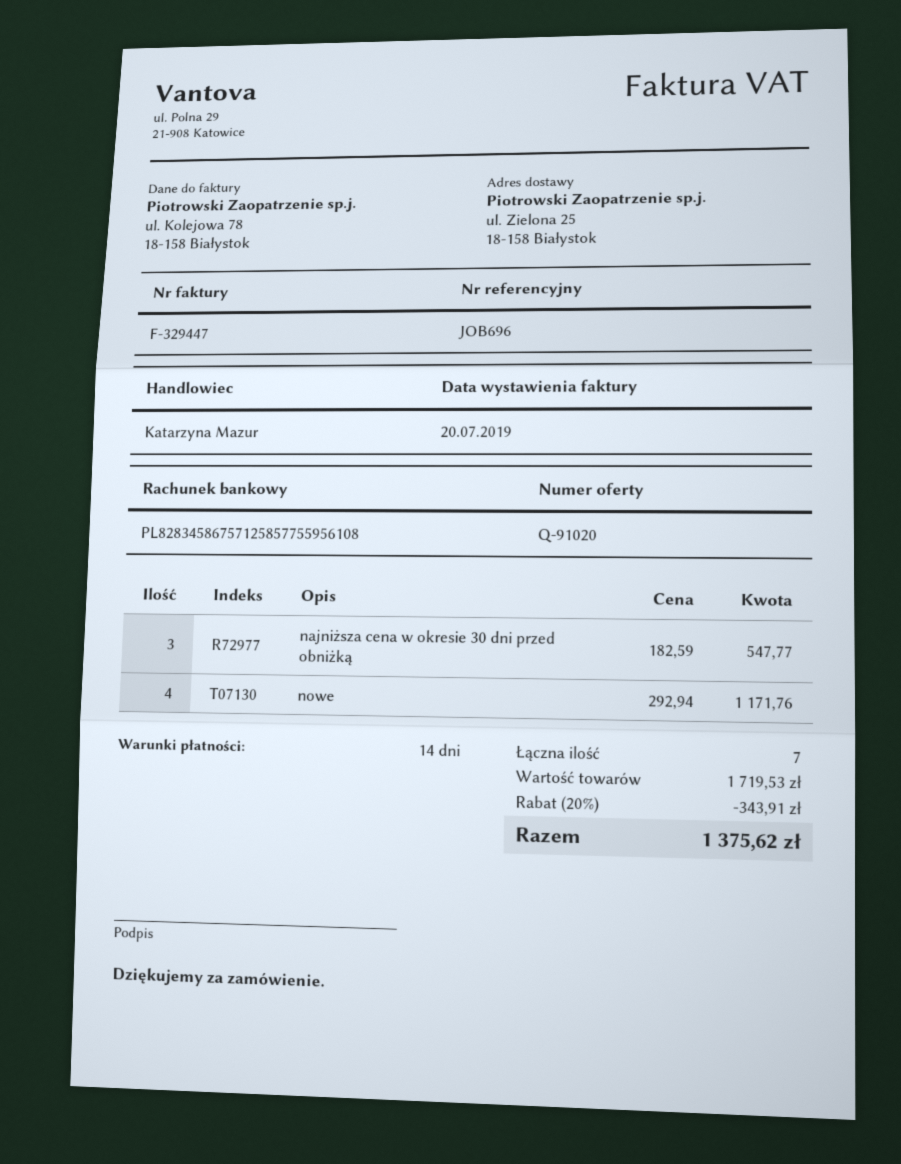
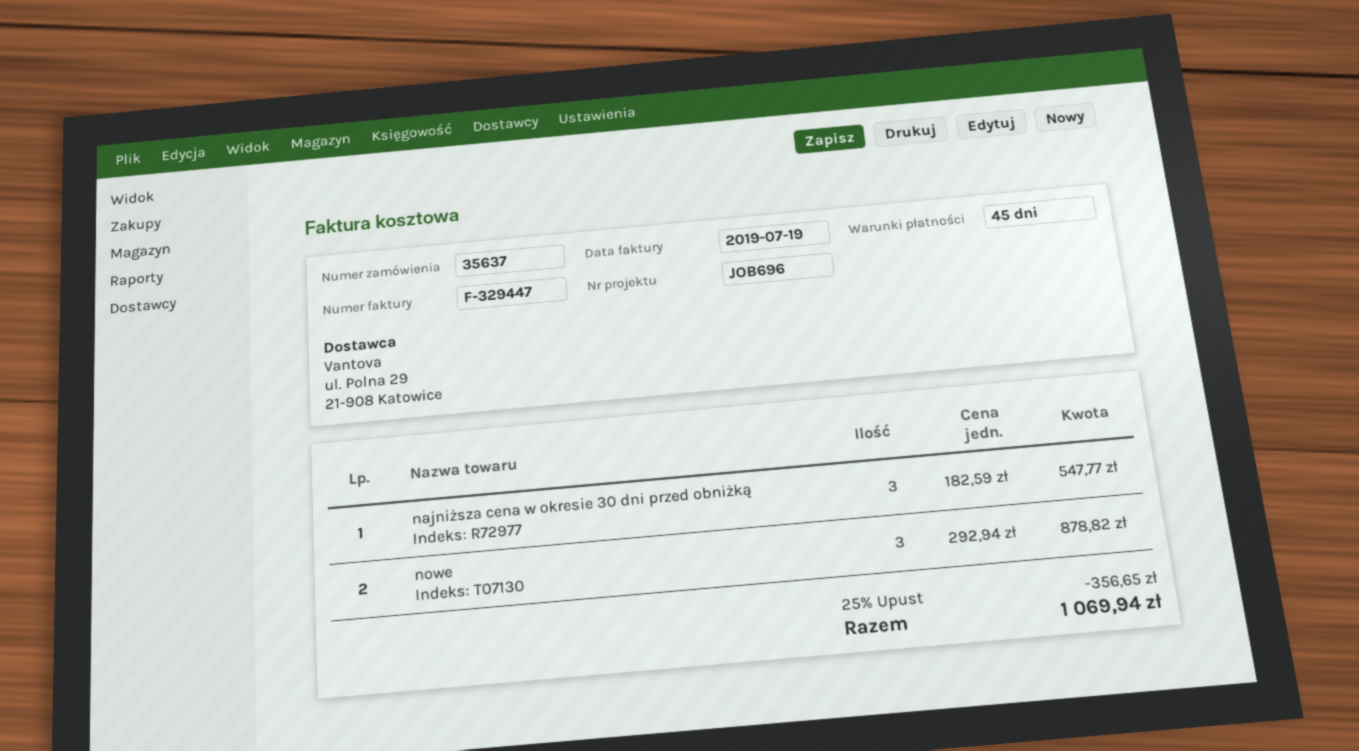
invoice date: 2019-07-20 -> 2019-07-19
payment terms: 14 days -> 45 days
nowe: 4 x 292.94 = 1171.76 -> 3 x 292.94 = 878.82
discount: 20% = 343.91 -> 25% = 356.65
total: 1375.62 -> 1069.94

